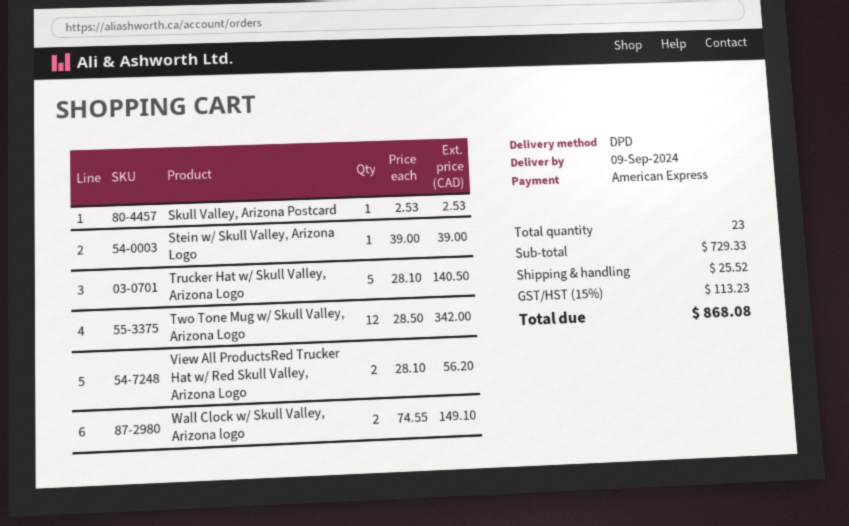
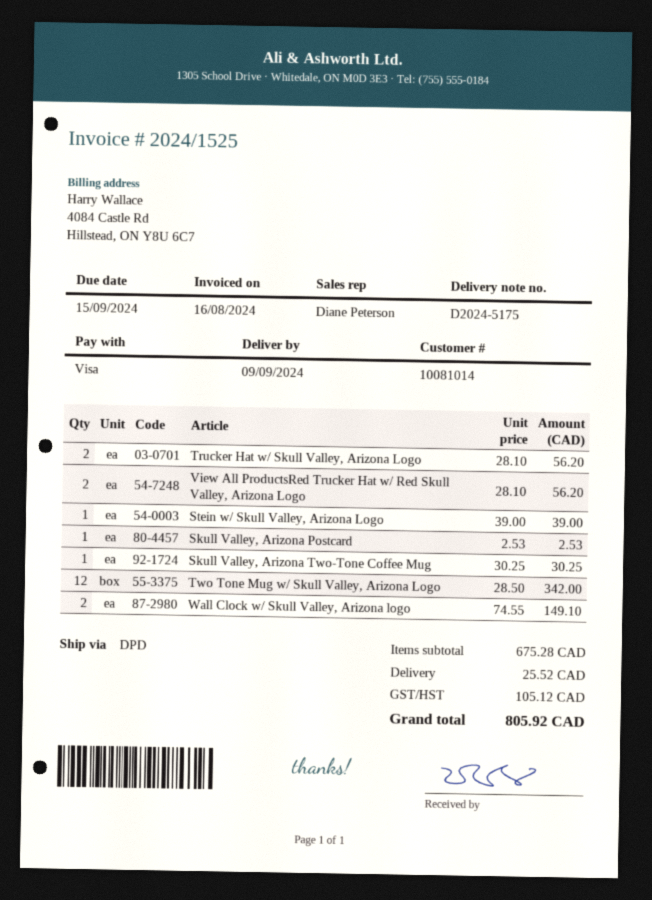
payment method: American Express -> Visa
Trucker Hat w/ Skull Valley, Arizona Logo: 5 x 28.10 = 140.50 -> 2 x 28.10 = 56.20
Skull Valley, Arizona Two-Tone Coffee Mug: none -> 1 x 30.25 = 30.25
subtotal: 729.33 -> 675.28
tax: 113.23 -> 105.12
total: 868.08 -> 805.92

